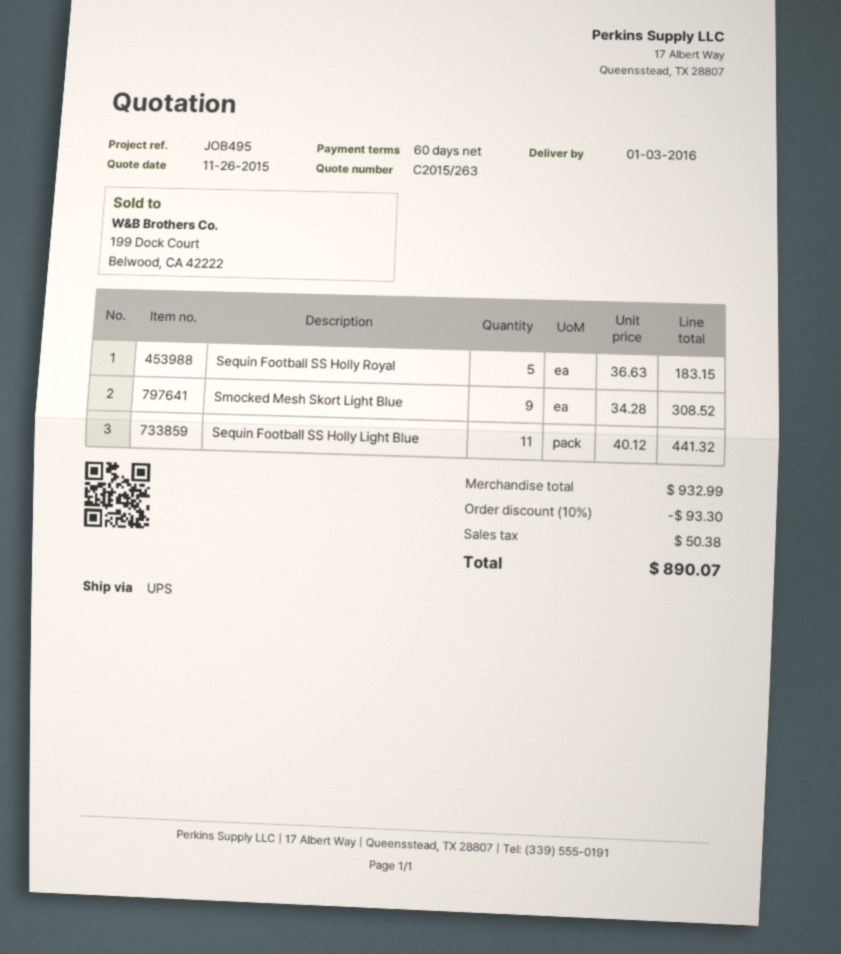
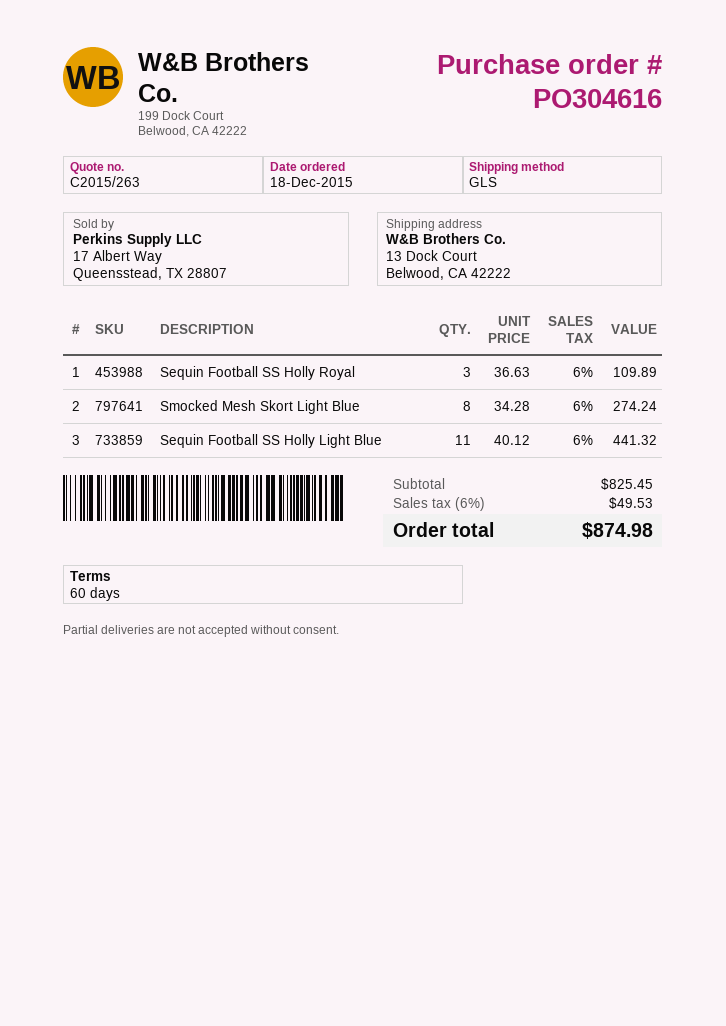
shipping method: UPS -> GLS
Sequin Football SS Holly Royal: 5 x 36.63 = 183.15 -> 3 x 36.63 = 109.89
Smocked Mesh Skort Light Blue: 9 x 34.28 = 308.52 -> 8 x 34.28 = 274.24
subtotal: 932.99 -> 825.45
discount: 10% = 93.30 -> none
tax: 50.38 -> 49.53
total: 890.07 -> 874.98

